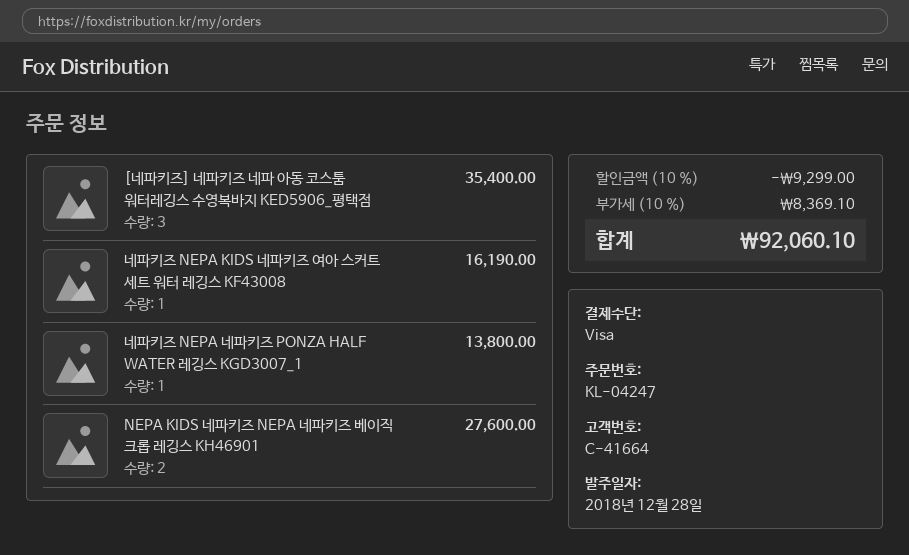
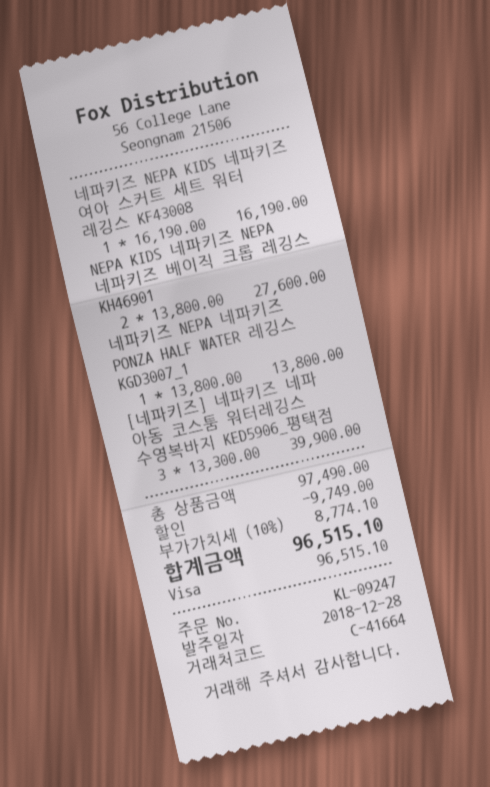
order number: KL-04247 -> KL-09247
[네파키즈] 네파키즈 네파 아동 코스툼 워터레깅스 수영복바지 KED5906_평택점: 3 for 35400.00 -> 3 for 39900.00
discount: 9299.00 -> 9749.00
tax: 10% = 8369.10 -> 10% = 8774.10
total: 92060.10 -> 96515.10

